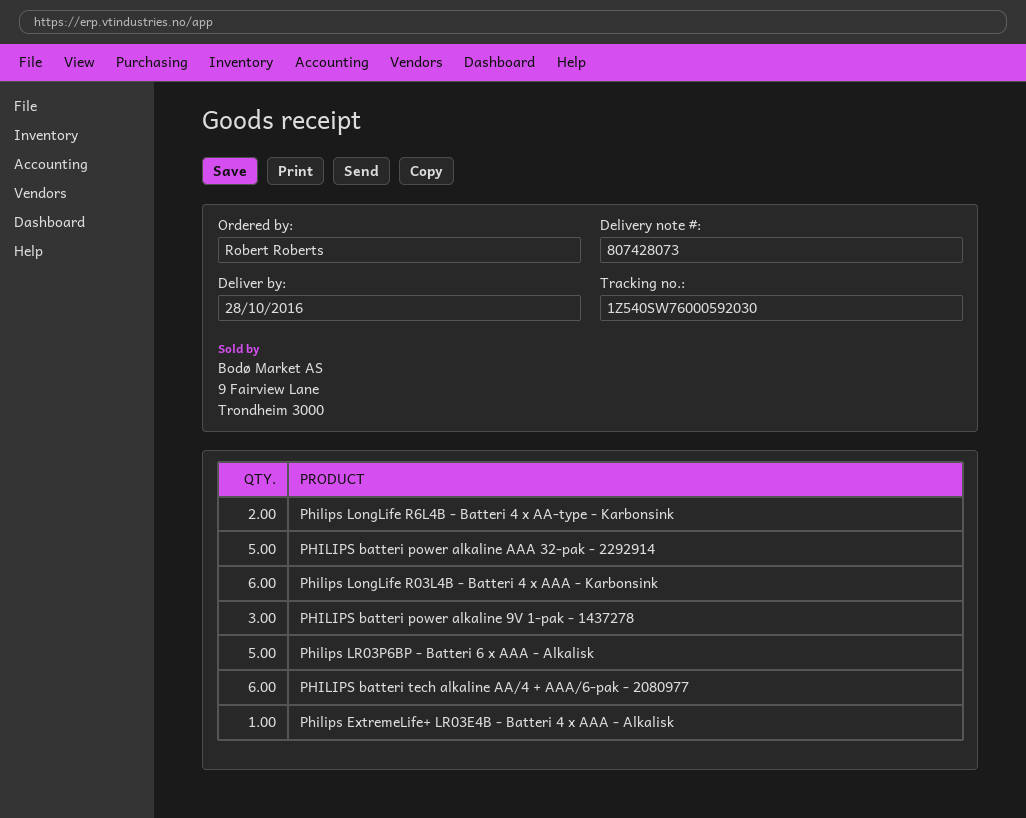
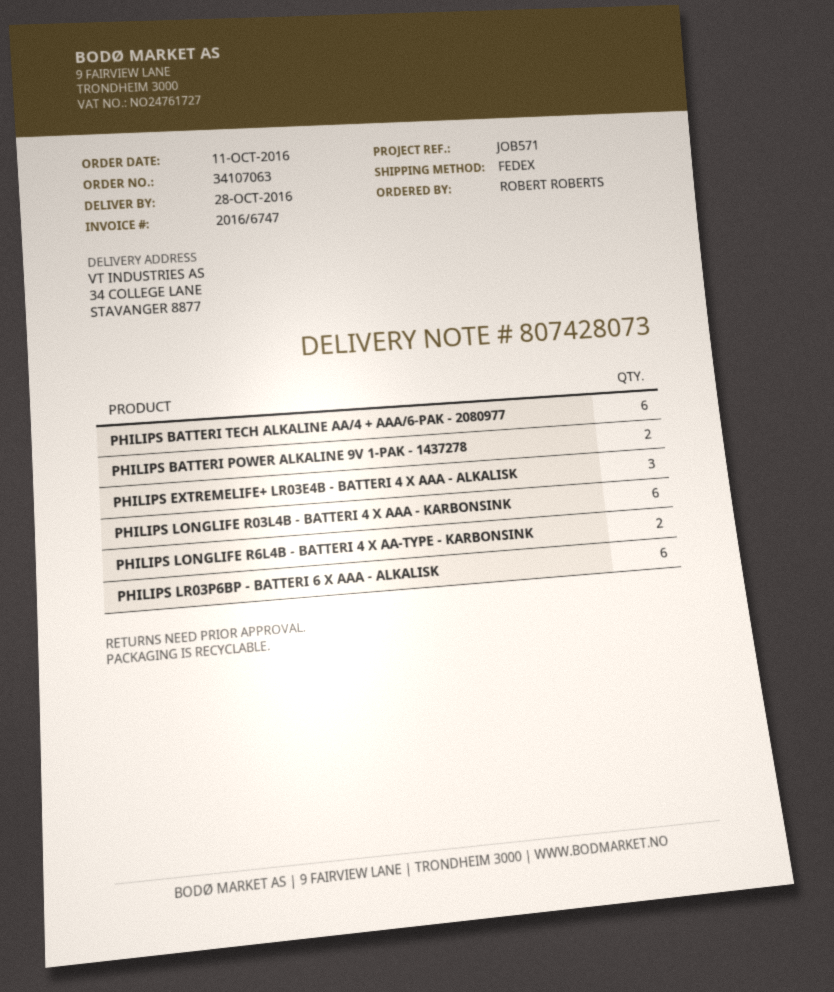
PHILIPS batteri power alkaline AAA 32-pak - 2292914: 5 -> none
PHILIPS batteri power alkaline 9V 1-pak - 1437278: 3 -> 2
Philips LR03P6BP - Batteri 6 x AAA - Alkalisk: 5 -> 6
Philips ExtremeLife+ LR03E4B - Batteri 4 x AAA - Alkalisk: 1 -> 3

